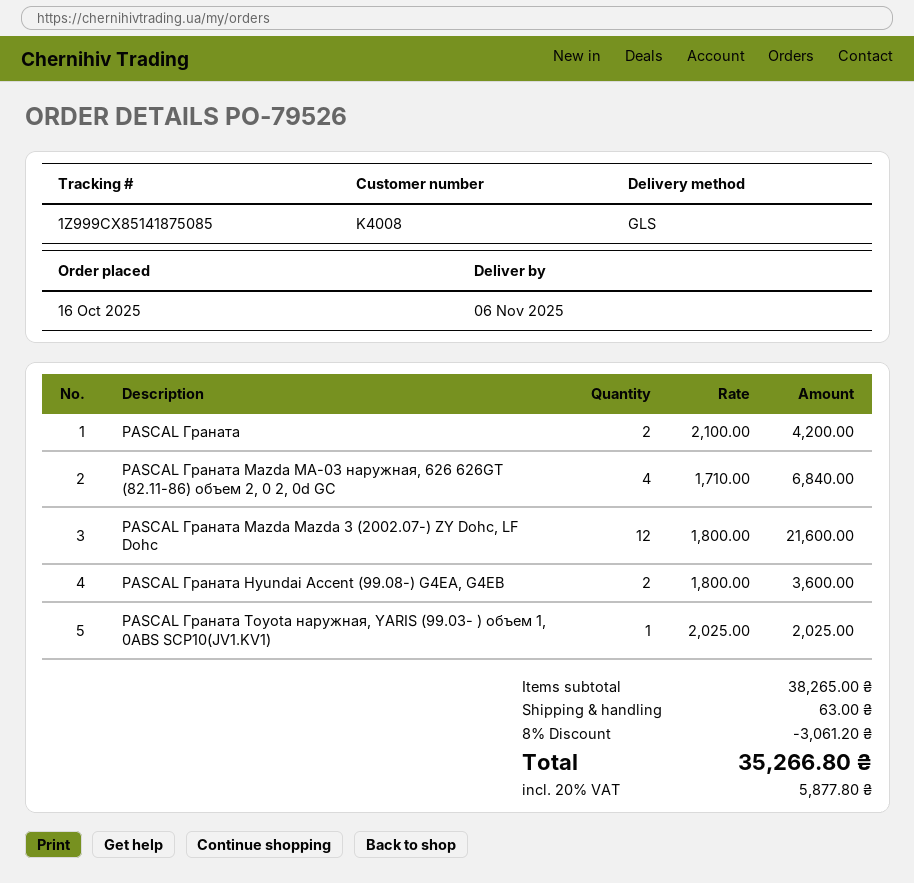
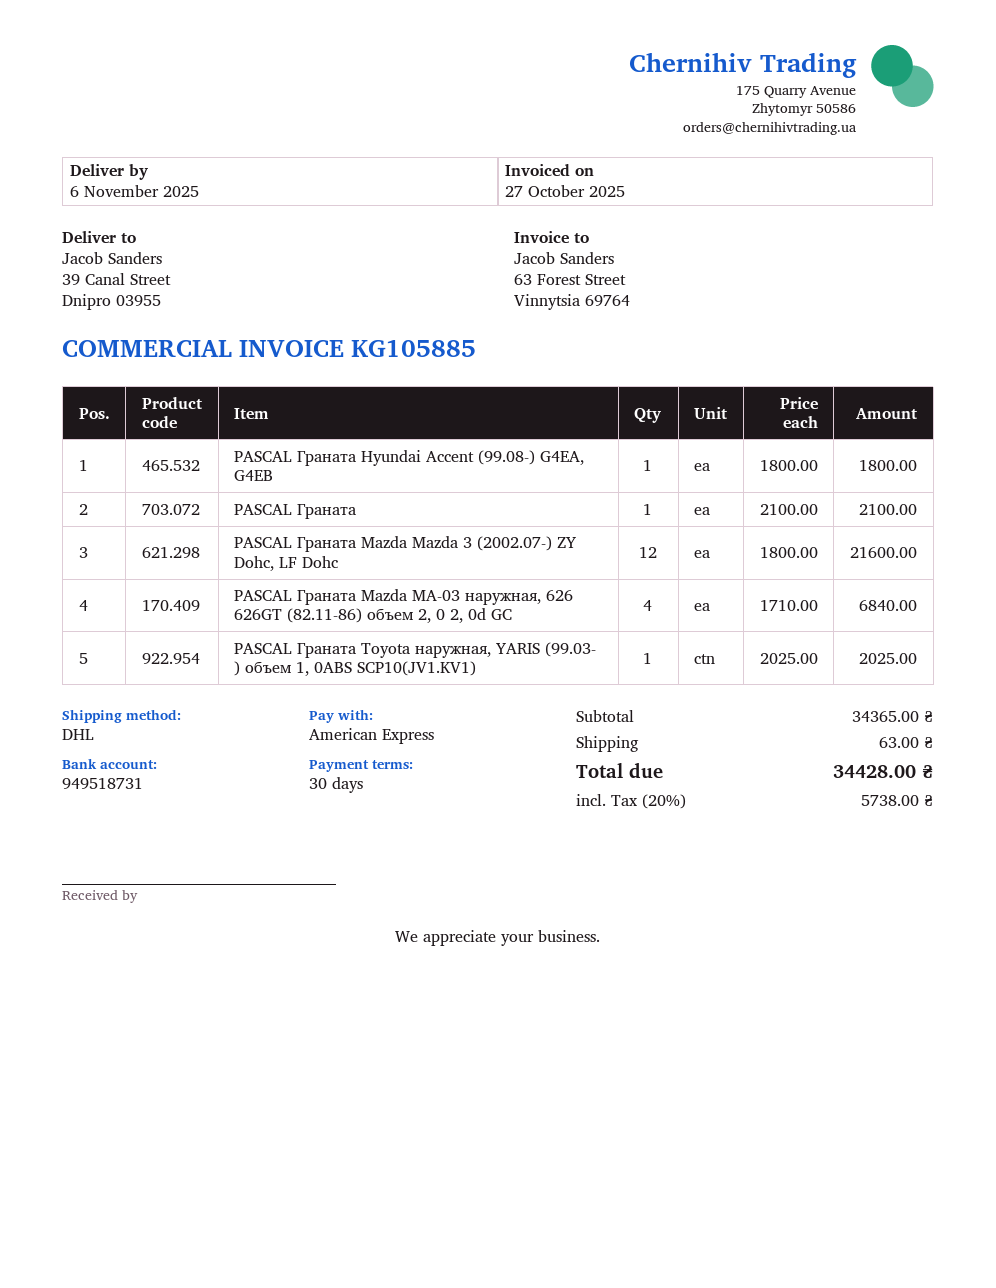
shipping method: GLS -> DHL
PASCAL Граната: 2 x 2100.00 = 4200.00 -> 1 x 2100.00 = 2100.00
PASCAL Граната Hyundai Accent (99.08-) G4EA, G4EB: 2 x 1800.00 = 3600.00 -> 1 x 1800.00 = 1800.00
subtotal: 38265.00 -> 34365.00
discount: 8% = 3061.20 -> none
tax: 20% = 5877.80 -> 20% = 5738.00
total: 35266.80 -> 34428.00

